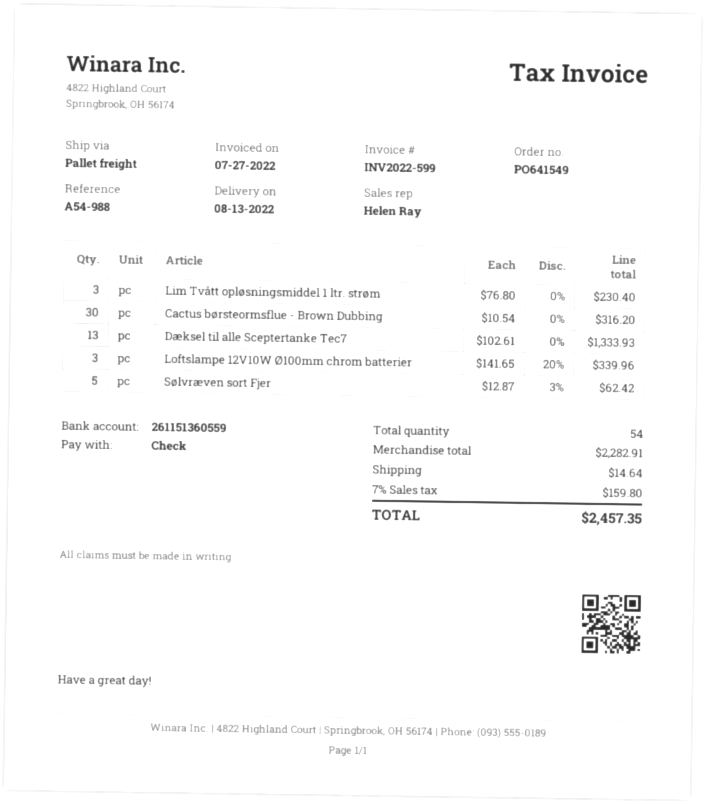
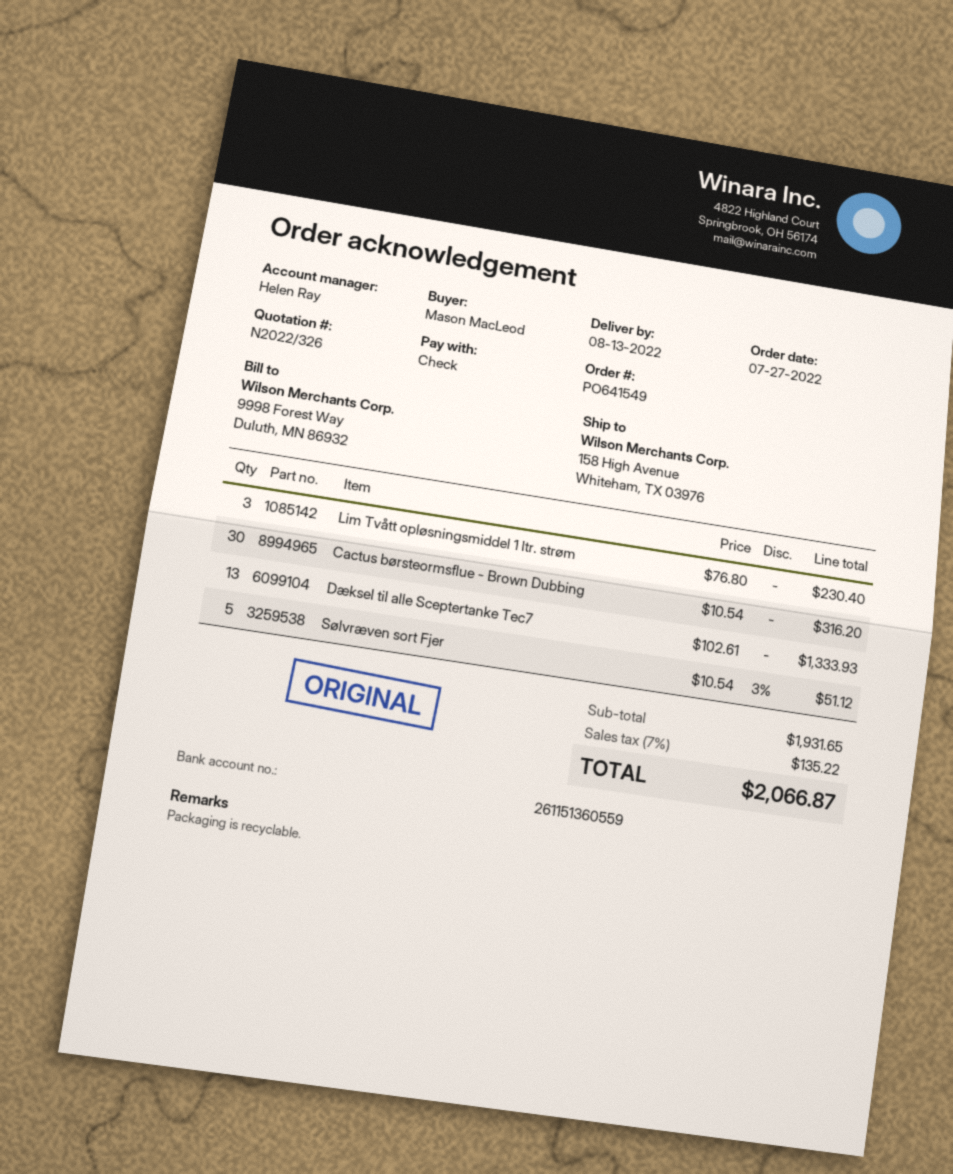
Loftslampe 12V10W Ø100mm chrom batterier: 3 x 141.65 - 20% = 339.96 -> none
Sølvræven sort Fjer: 5 x 12.87 - 3% = 62.42 -> 5 x 10.54 - 3% = 51.12
subtotal: 2282.91 -> 1931.65
shipping: 14.64 -> none
tax: 7% = 159.80 -> 7% = 135.22
total: 2457.35 -> 2066.87

